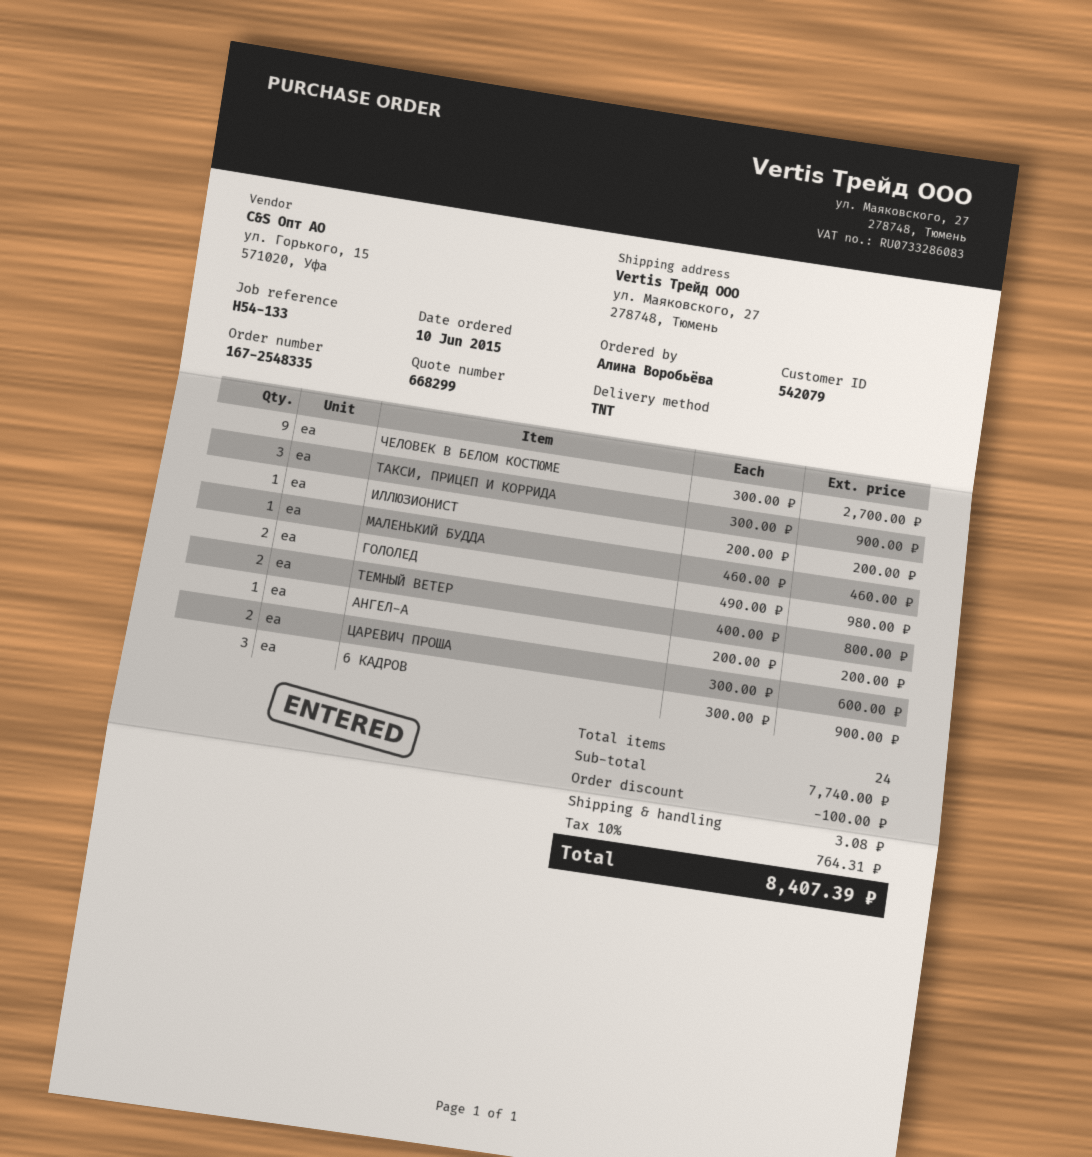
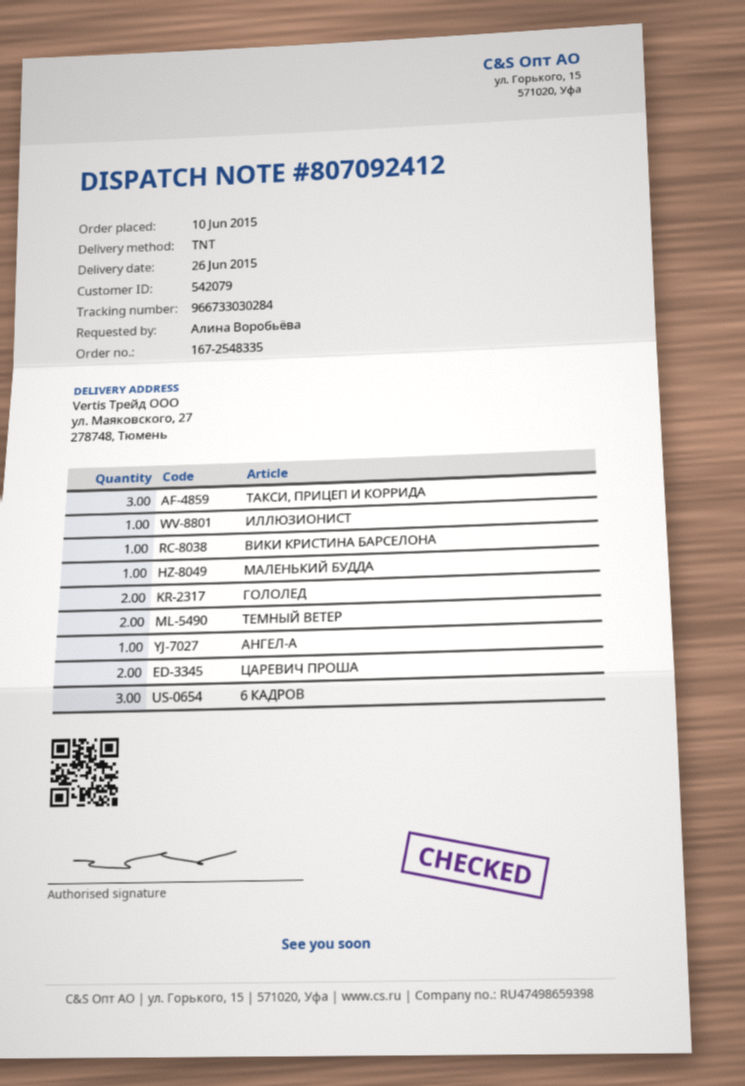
ЧЕЛОВЕК В БЕЛОМ КОСТЮМЕ: 9 -> none
ВИКИ КРИСТИНА БАРСЕЛОНА: none -> 1

